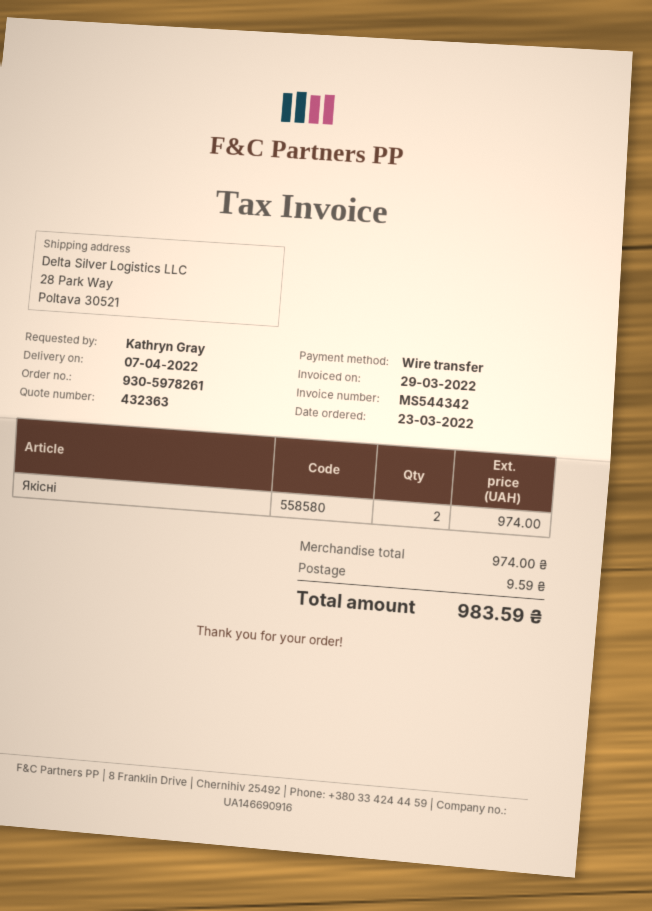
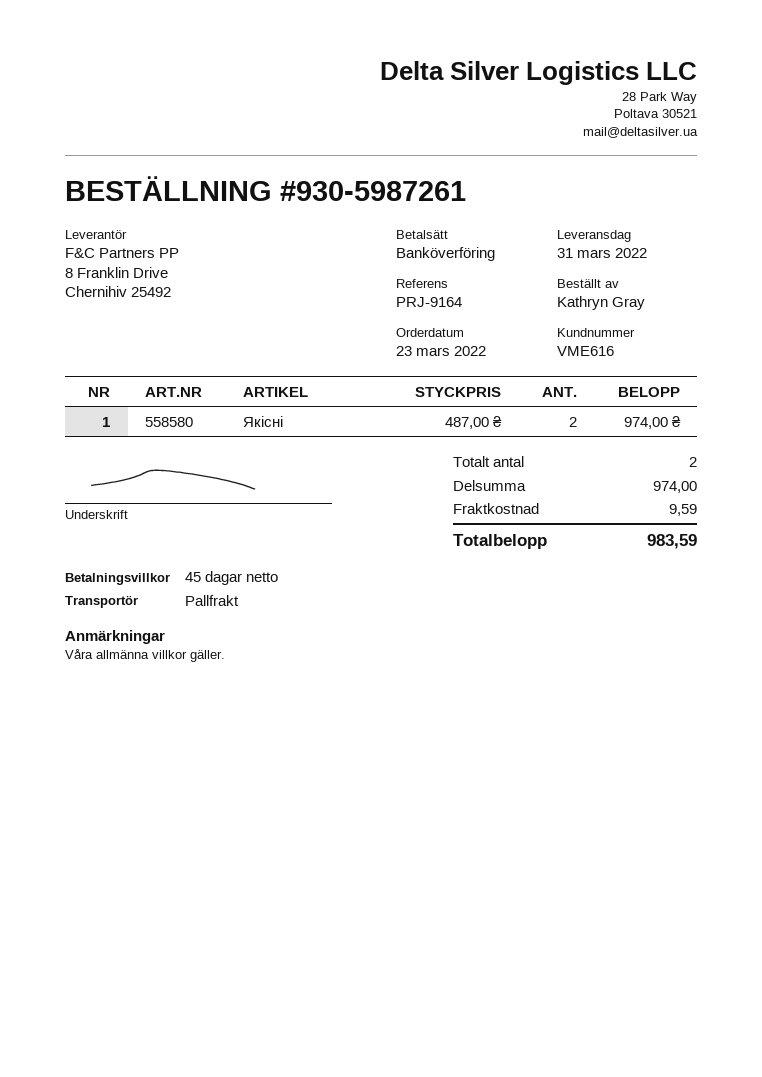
order number: 930-5978261 -> 930-5987261
delivery date: 2022-04-07 -> 2022-03-31

